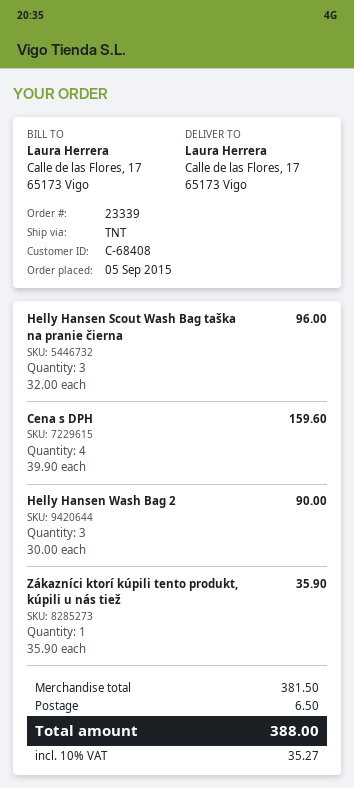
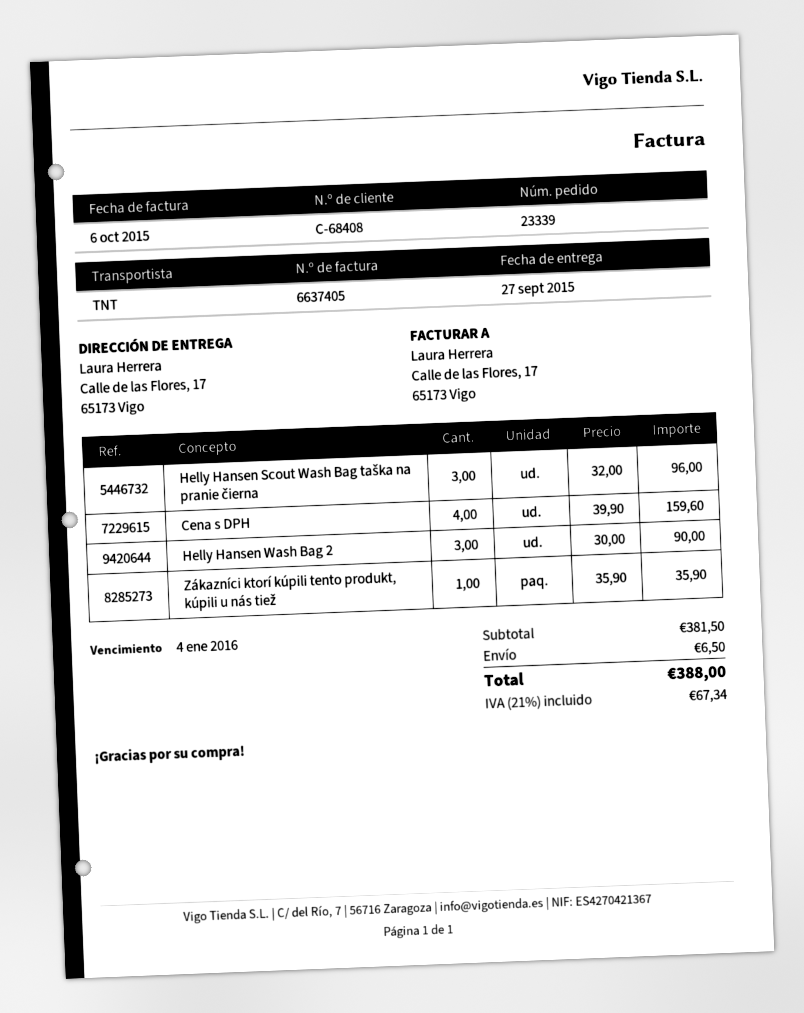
tax: 10% = 35.27 -> 21% = 67.34

